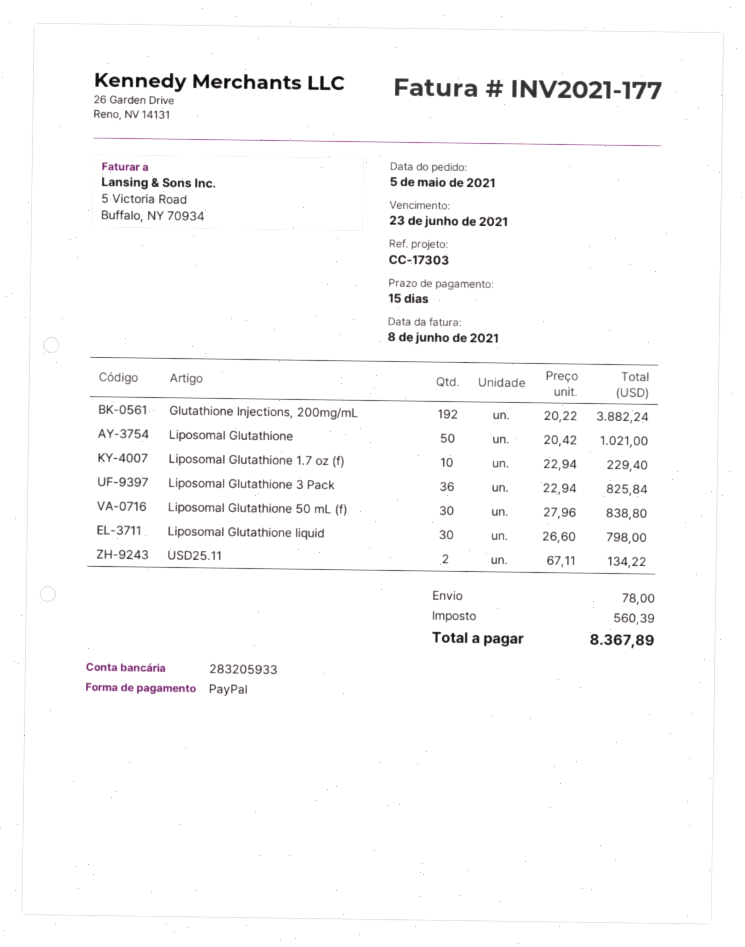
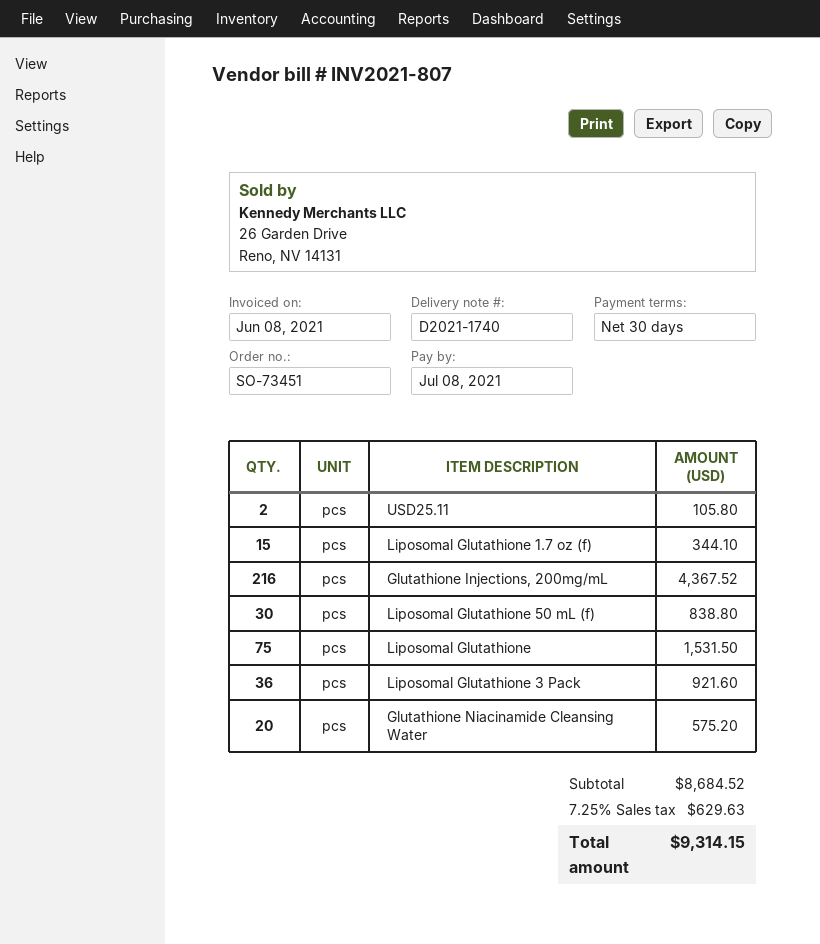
invoice number: INV2021-177 -> INV2021-807
payment terms: 15 days -> 30 days
due date: 2021-06-23 -> 2021-07-08
Glutathione Injections, 200mg/mL: 192 for 3882.24 -> 216 for 4367.52
Liposomal Glutathione: 50 for 1021.00 -> 75 for 1531.50
Liposomal Glutathione 1.7 oz (f): 10 for 229.40 -> 15 for 344.10
Liposomal Glutathione 3 Pack: 36 for 825.84 -> 36 for 921.60
Liposomal Glutathione liquid: 30 for 798.00 -> none
USD25.11: 2 for 134.22 -> 2 for 105.80
Glutathione Niacinamide Cleansing Water: none -> 20 for 575.20
shipping: 78.00 -> none
tax: 560.39 -> 629.63
total: 8367.89 -> 9314.15

